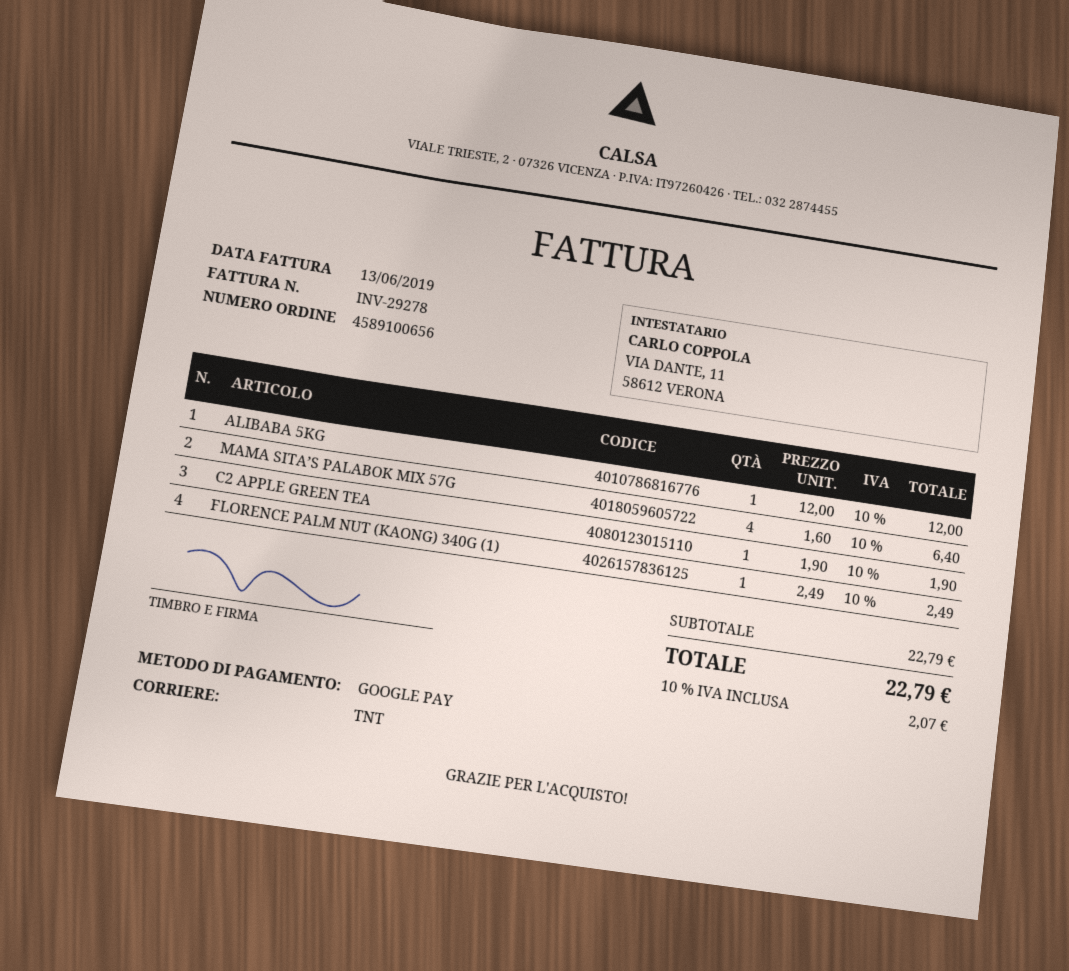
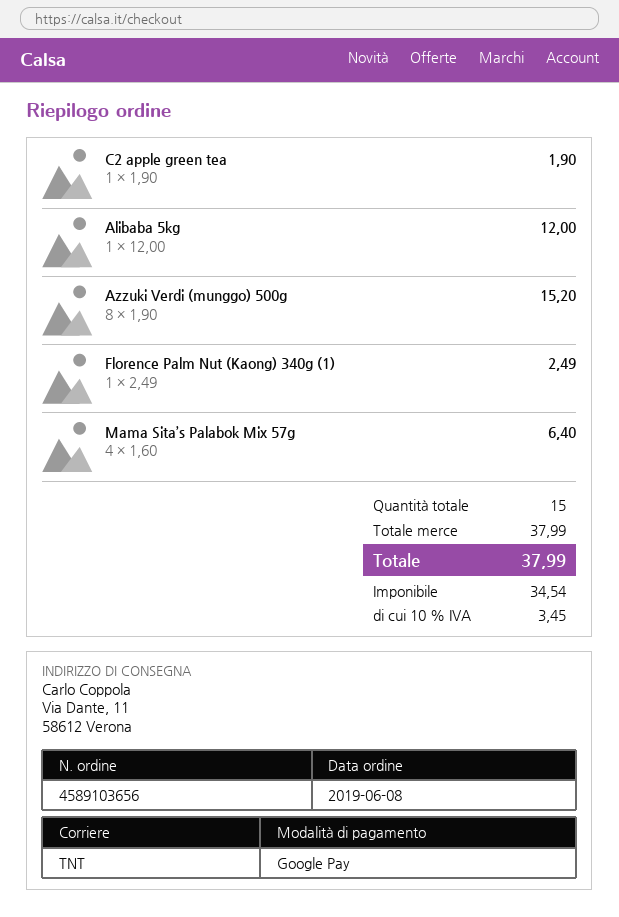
order number: 4589100656 -> 4589103656
Azzuki Verdi (munggo) 500g: none -> 8 x 1.90 = 15.20
subtotal: 22.79 -> 37.99
tax: 10% = 2.07 -> 10% = 3.45
total: 22.79 -> 37.99

